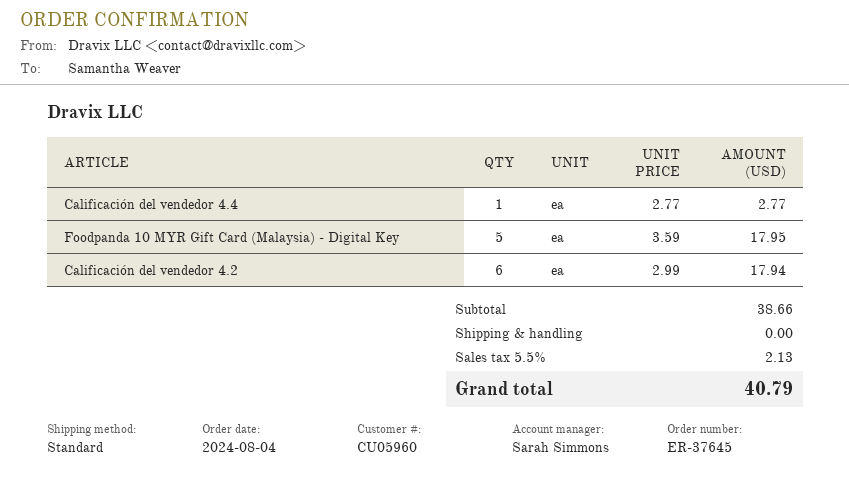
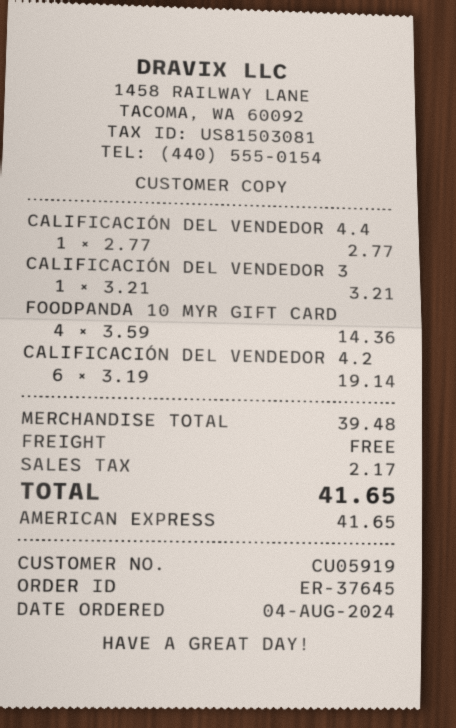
customer number: CU05960 -> CU05919
Foodpanda 10 MYR Gift Card (Malaysia) - Digital Key: 5 x 3.59 = 17.95 -> 4 x 3.59 = 14.36
Calificación del vendedor 4.2: 6 x 2.99 = 17.94 -> 6 x 3.19 = 19.14
CALIFICACIÓN DEL VENDEDOR 3: none -> 1 x 3.21 = 3.21
subtotal: 38.66 -> 39.48
tax: 2.13 -> 2.17
total: 40.79 -> 41.65

